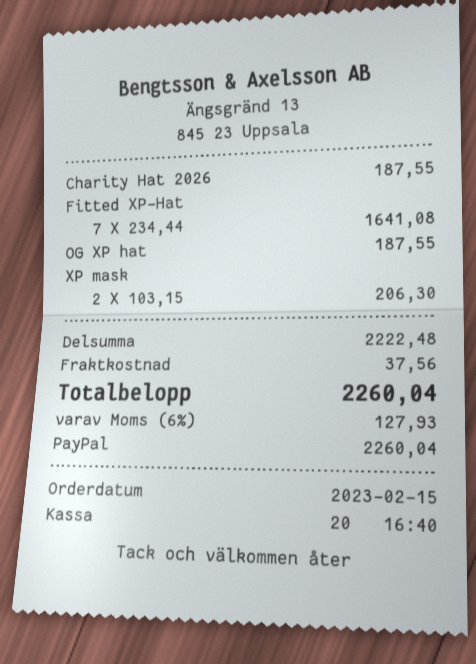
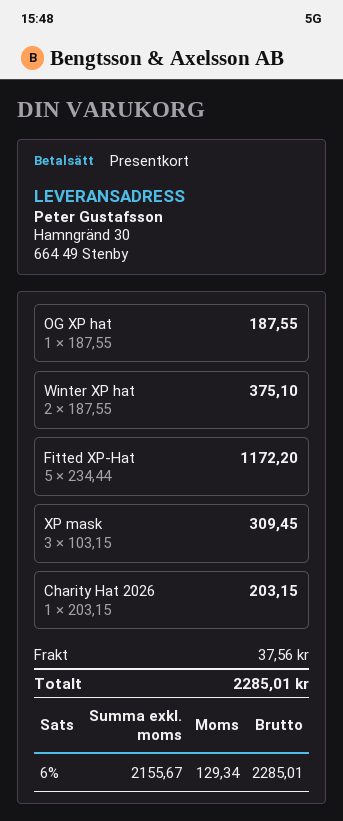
payment method: PayPal -> gift card
Charity Hat 2026: 1 x 187.55 = 187.55 -> 1 x 203.15 = 203.15
Fitted XP-Hat: 7 x 234.44 = 1641.08 -> 5 x 234.44 = 1172.20
XP mask: 2 x 103.15 = 206.30 -> 3 x 103.15 = 309.45
Winter XP hat: none -> 2 x 187.55 = 375.10
tax: 6% = 127.93 -> 6% = 129.34
total: 2260.04 -> 2285.01

